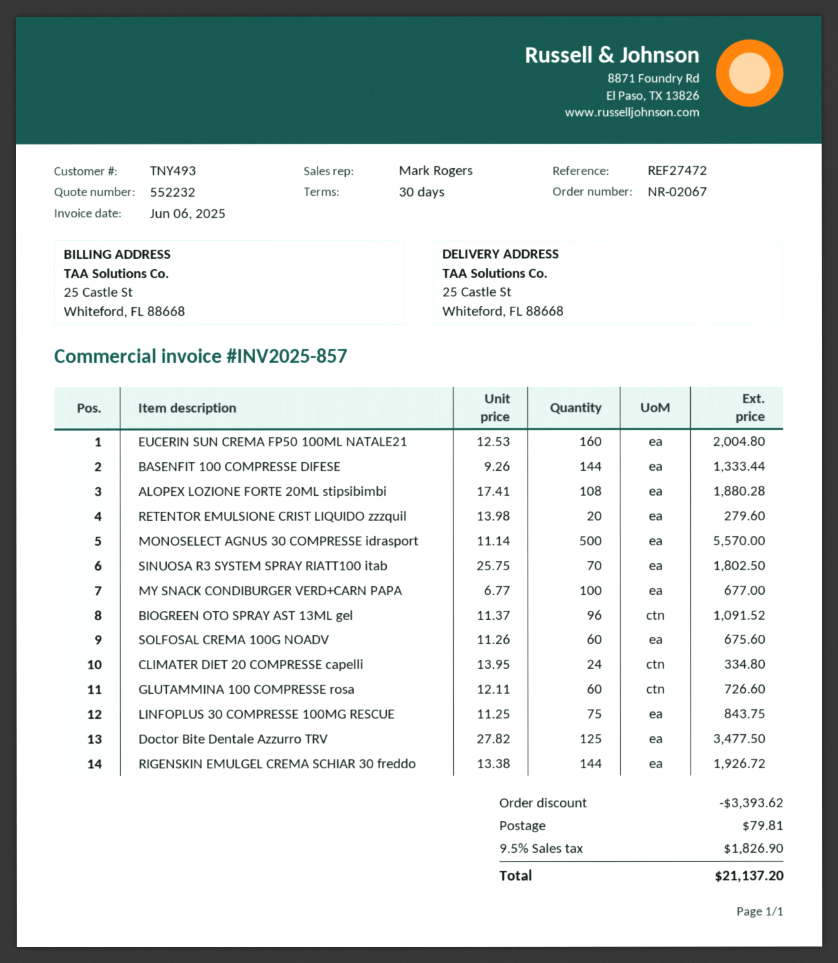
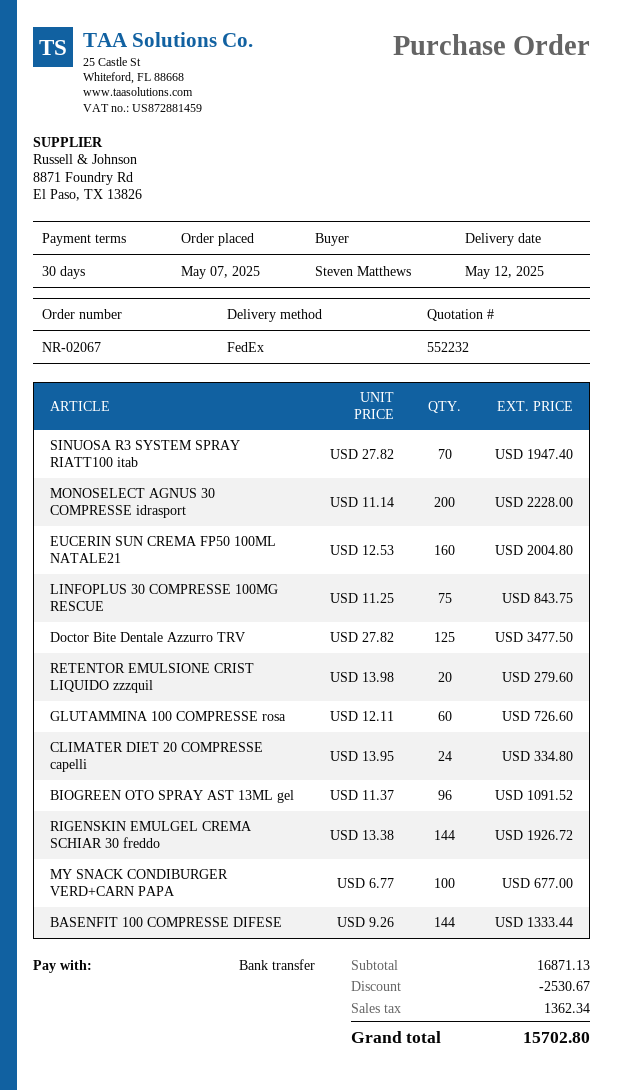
ALOPEX LOZIONE FORTE 20ML stipsibimbi: 108 x 17.41 = 1880.28 -> none
MONOSELECT AGNUS 30 COMPRESSE idrasport: 500 x 11.14 = 5570.00 -> 200 x 11.14 = 2228.00
SINUOSA R3 SYSTEM SPRAY RIATT100 itab: 70 x 25.75 = 1802.50 -> 70 x 27.82 = 1947.40
SOLFOSAL CREMA 100G NOADV: 60 x 11.26 = 675.60 -> none
discount: 3393.62 -> 2530.67
shipping: 79.81 -> none
tax: 1826.90 -> 1362.34
total: 21137.20 -> 15702.80

